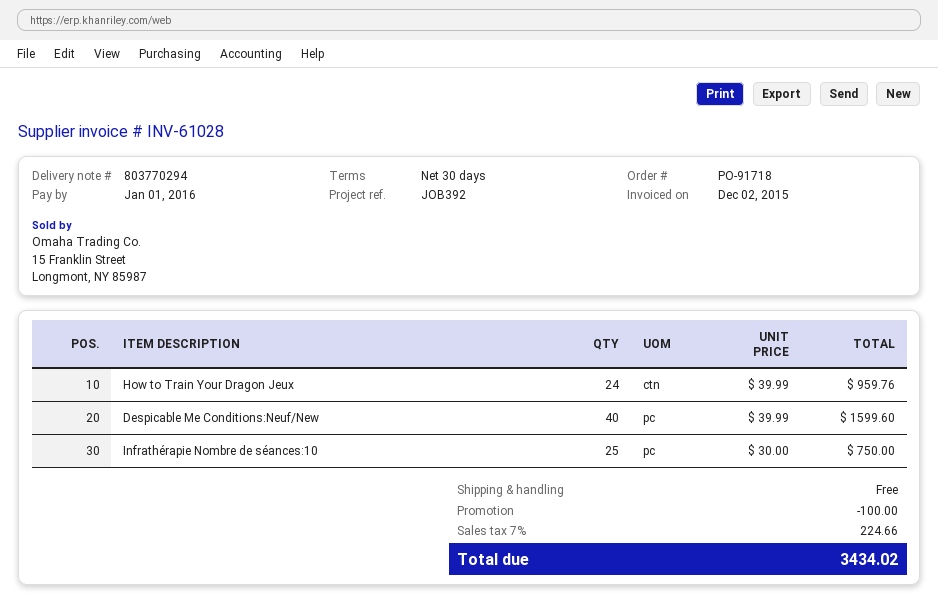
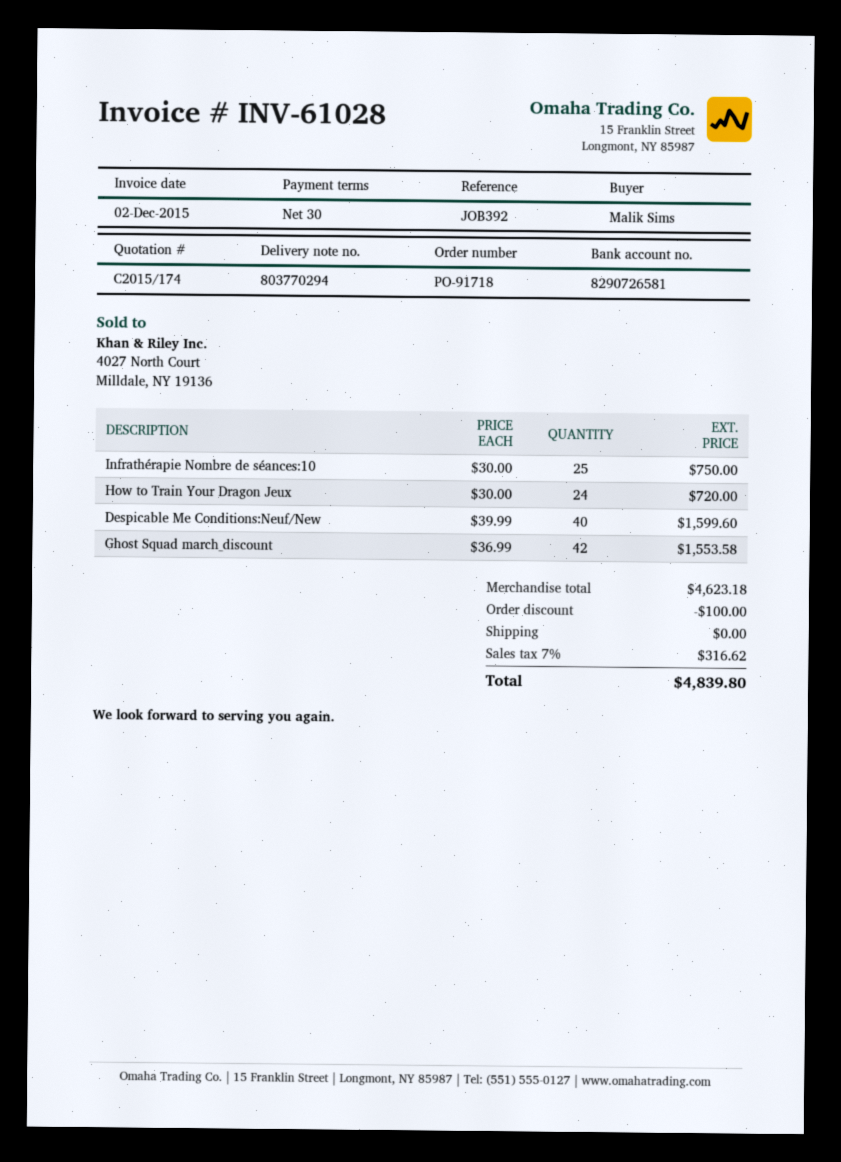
How to Train Your Dragon Jeux: 24 x 39.99 = 959.76 -> 24 x 30.00 = 720.00
Ghost Squad march_discount: none -> 42 x 36.99 = 1553.58
tax: 7% = 224.66 -> 7% = 316.62
total: 3434.02 -> 4839.80

